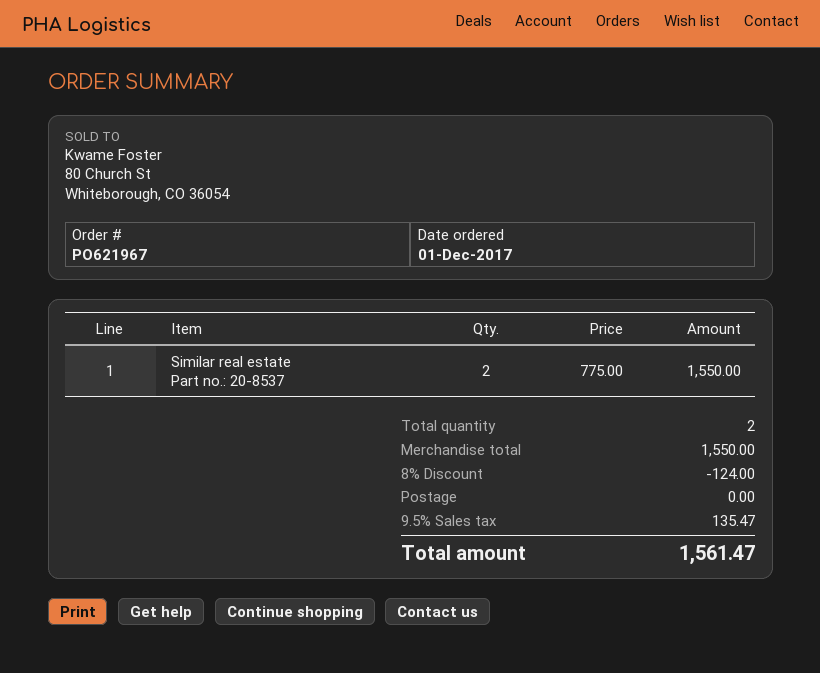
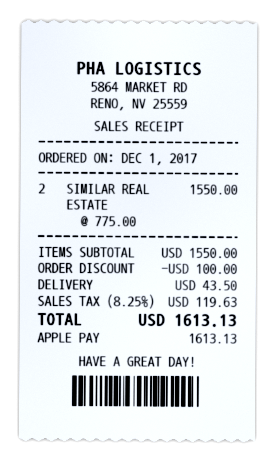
discount: 124.00 -> 100.00
shipping: 0.00 -> 43.50
tax: 9.5% = 135.47 -> 8.25% = 119.63
total: 1561.47 -> 1613.13

